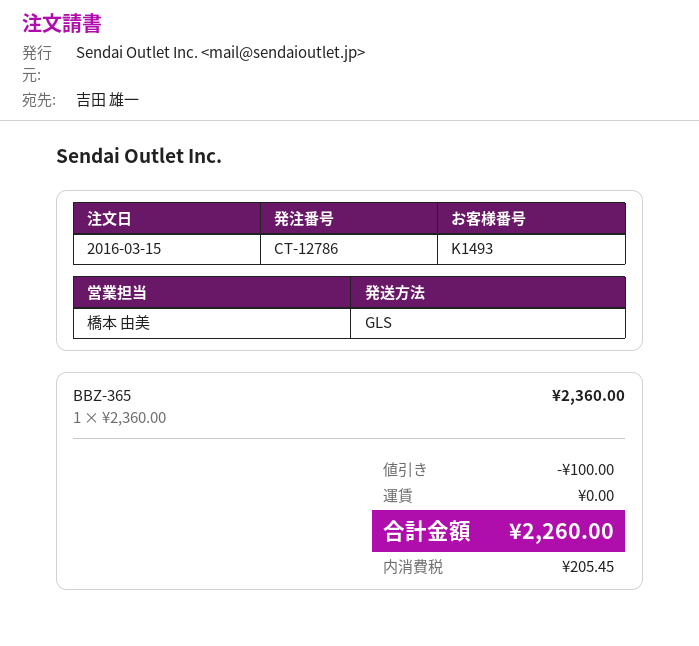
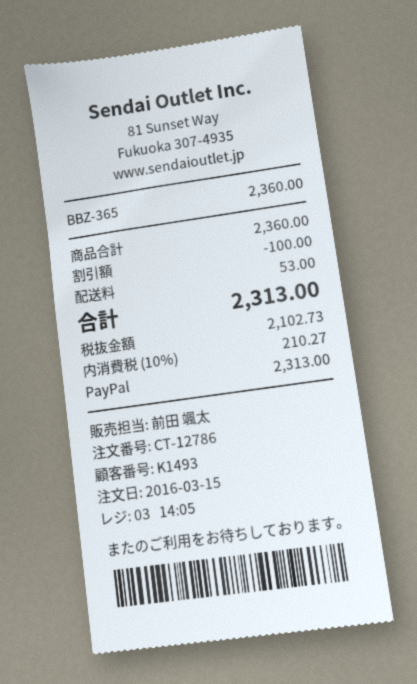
sales rep: 橋本 由美 -> 前田 颯太
shipping: 0.00 -> 53.00
tax: 205.45 -> 210.27
total: 2260.00 -> 2313.00

